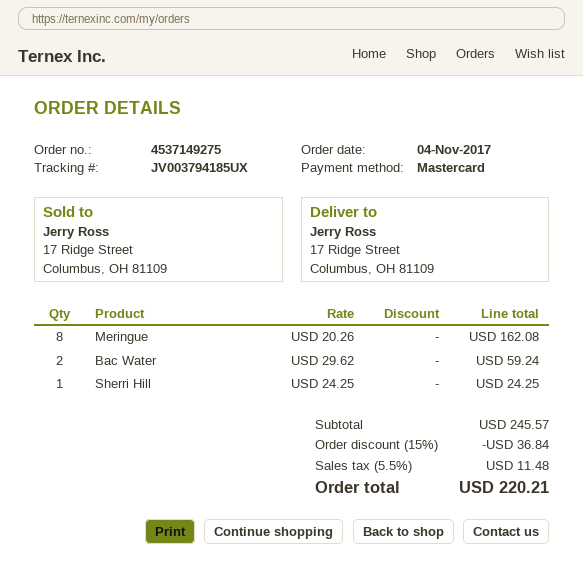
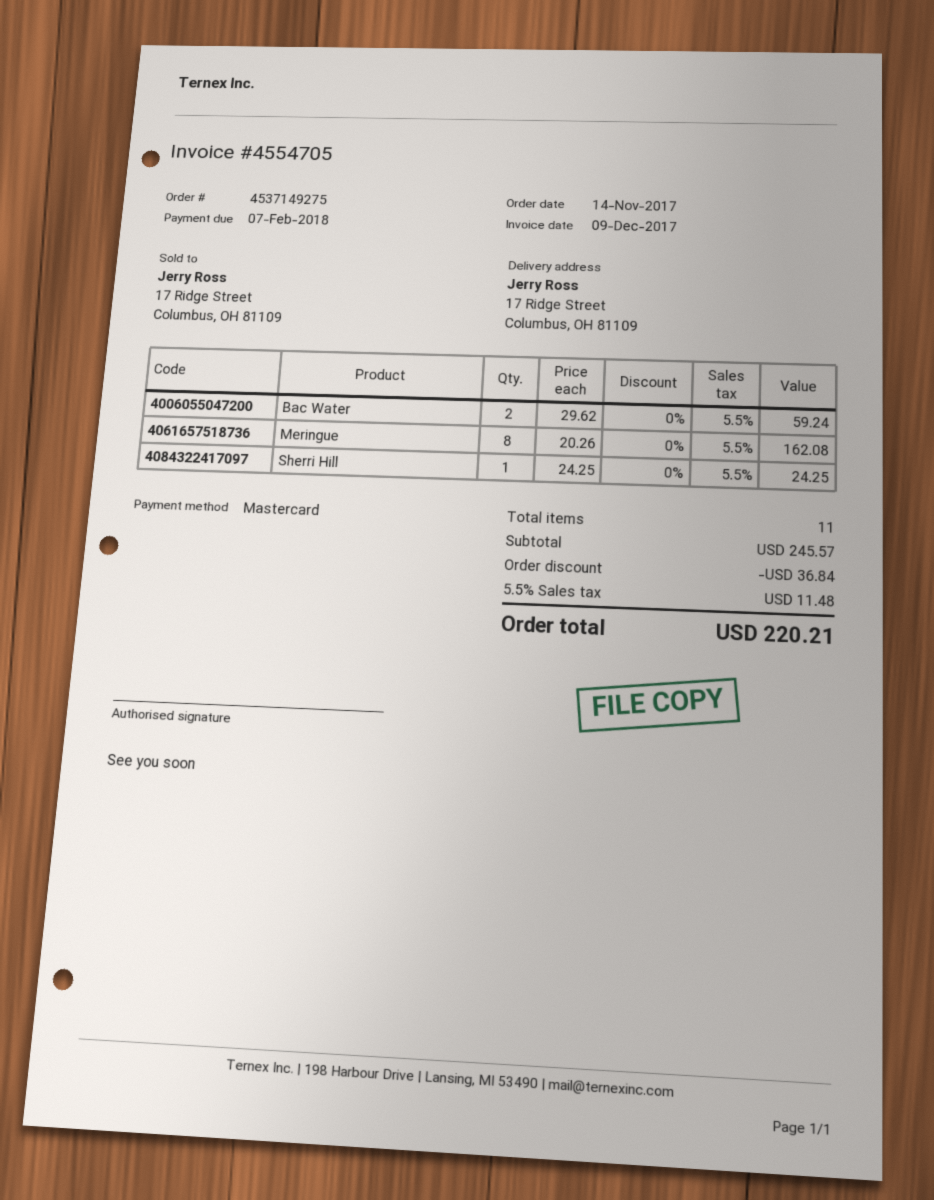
order date: 2017-11-04 -> 2017-11-14

